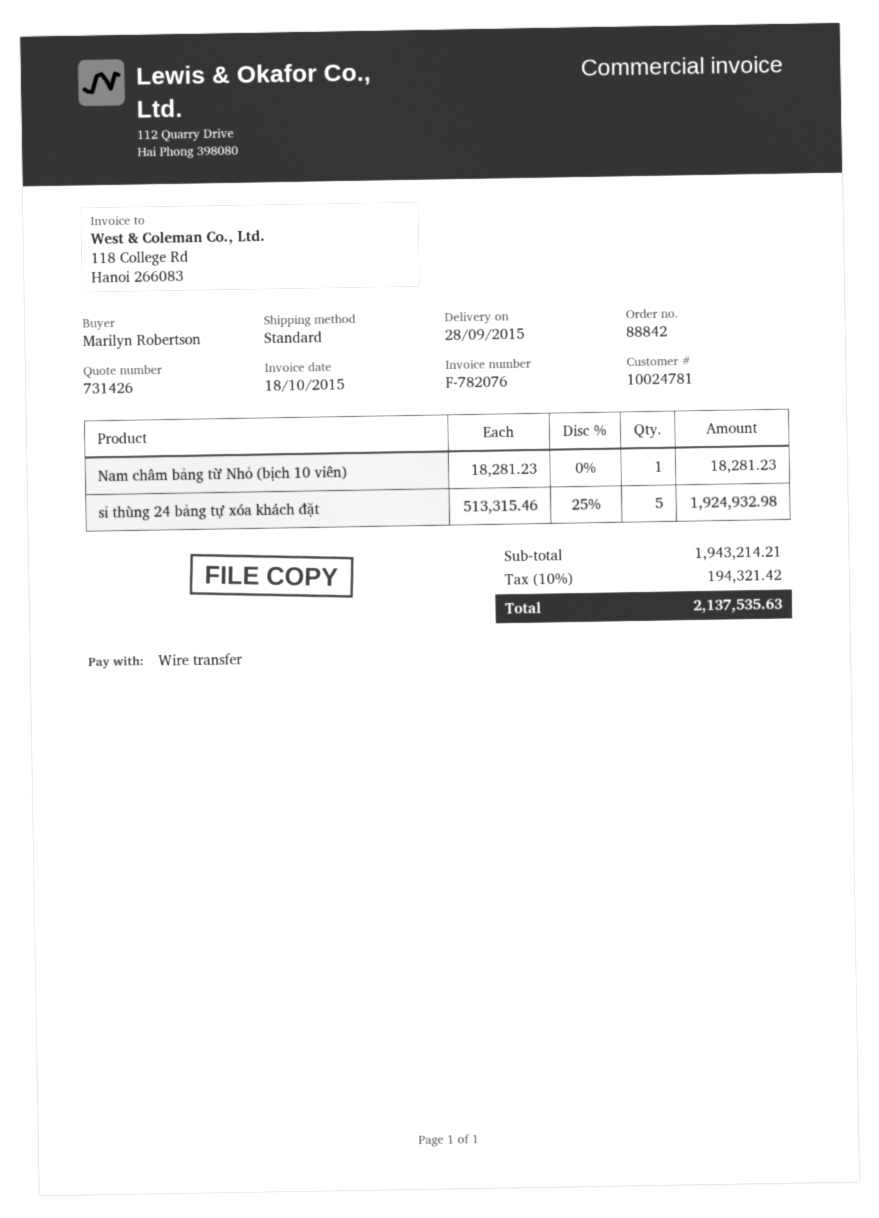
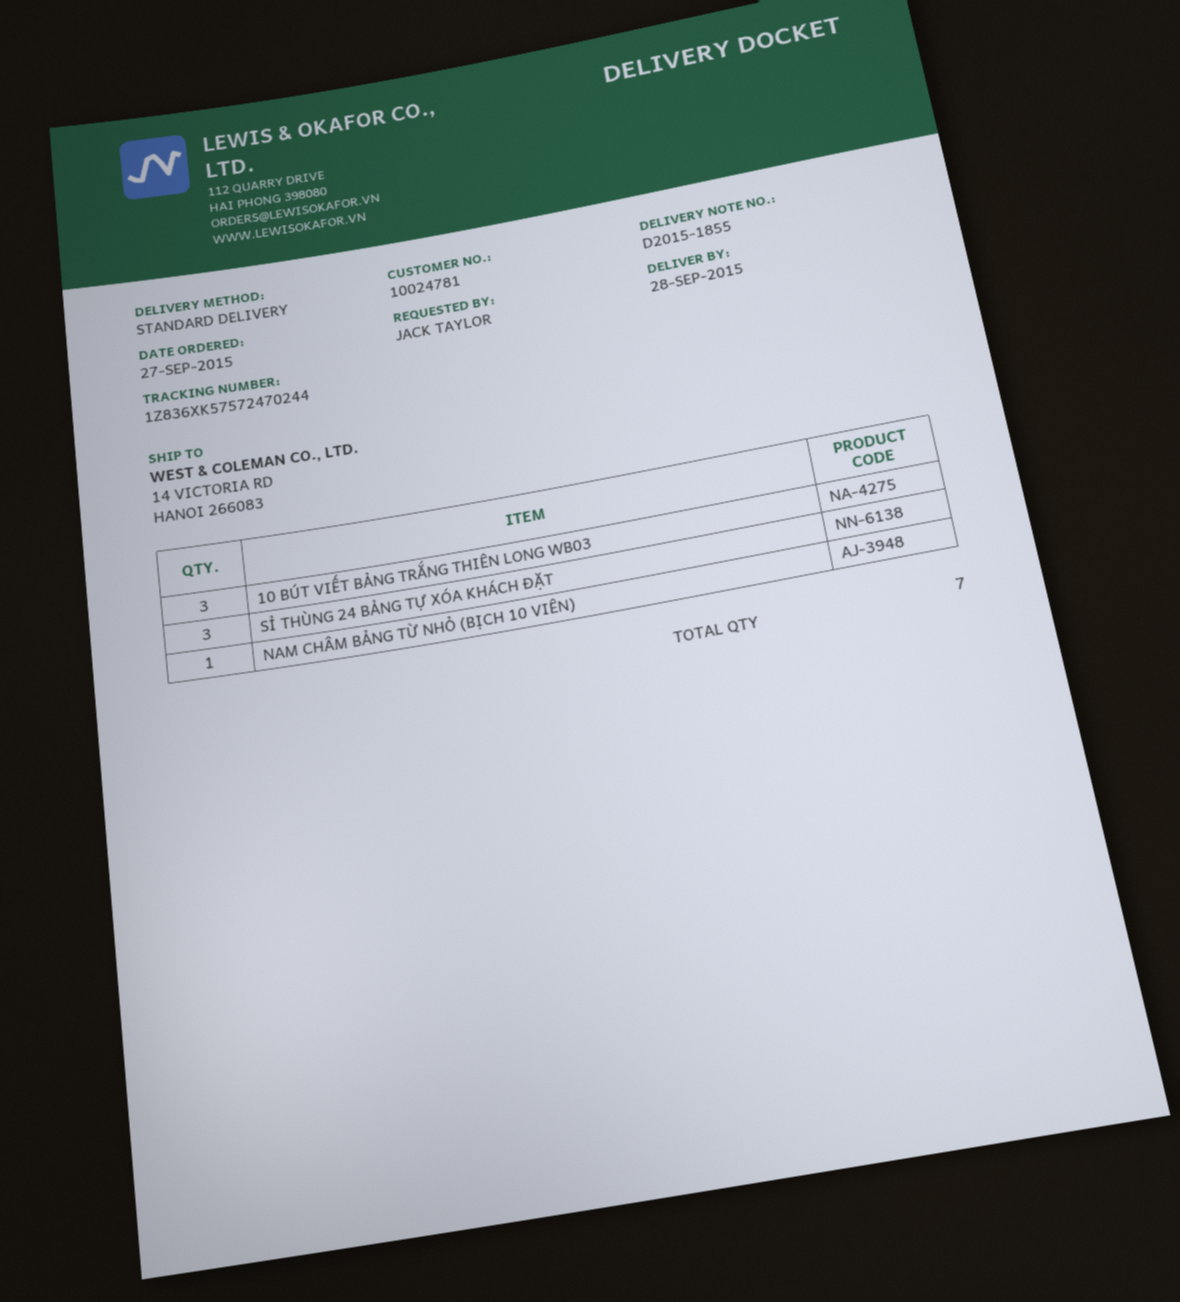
ordered by: Marilyn Robertson -> JACK TAYLOR
sỉ thùng 24 bảng tự xóa khách đặt: 5 -> 3
10 BÚT VIẾT BẢNG TRẮNG THIÊN LONG WB03: none -> 3

